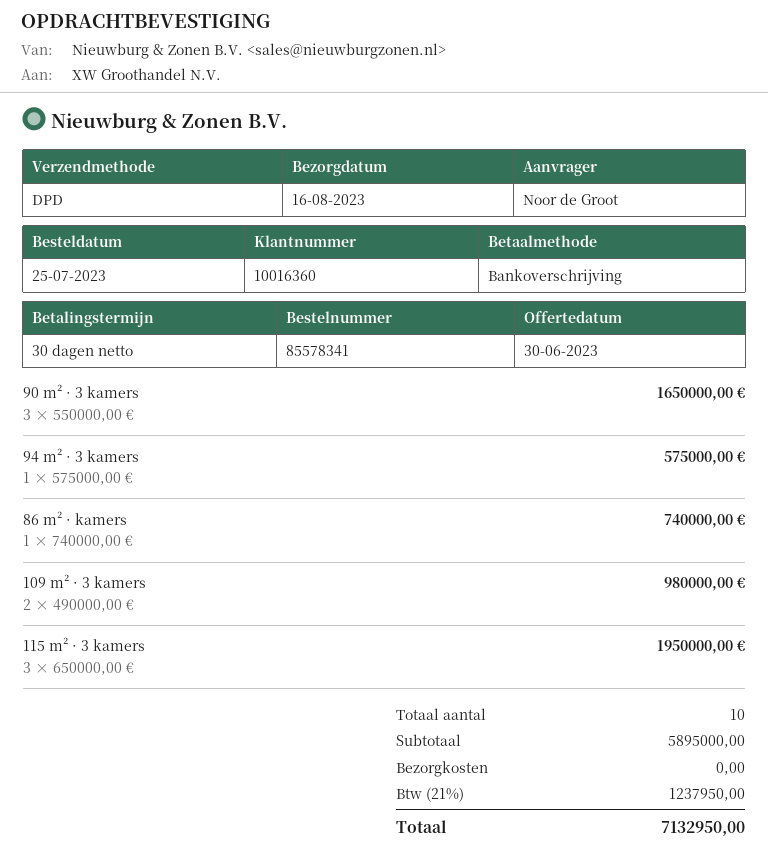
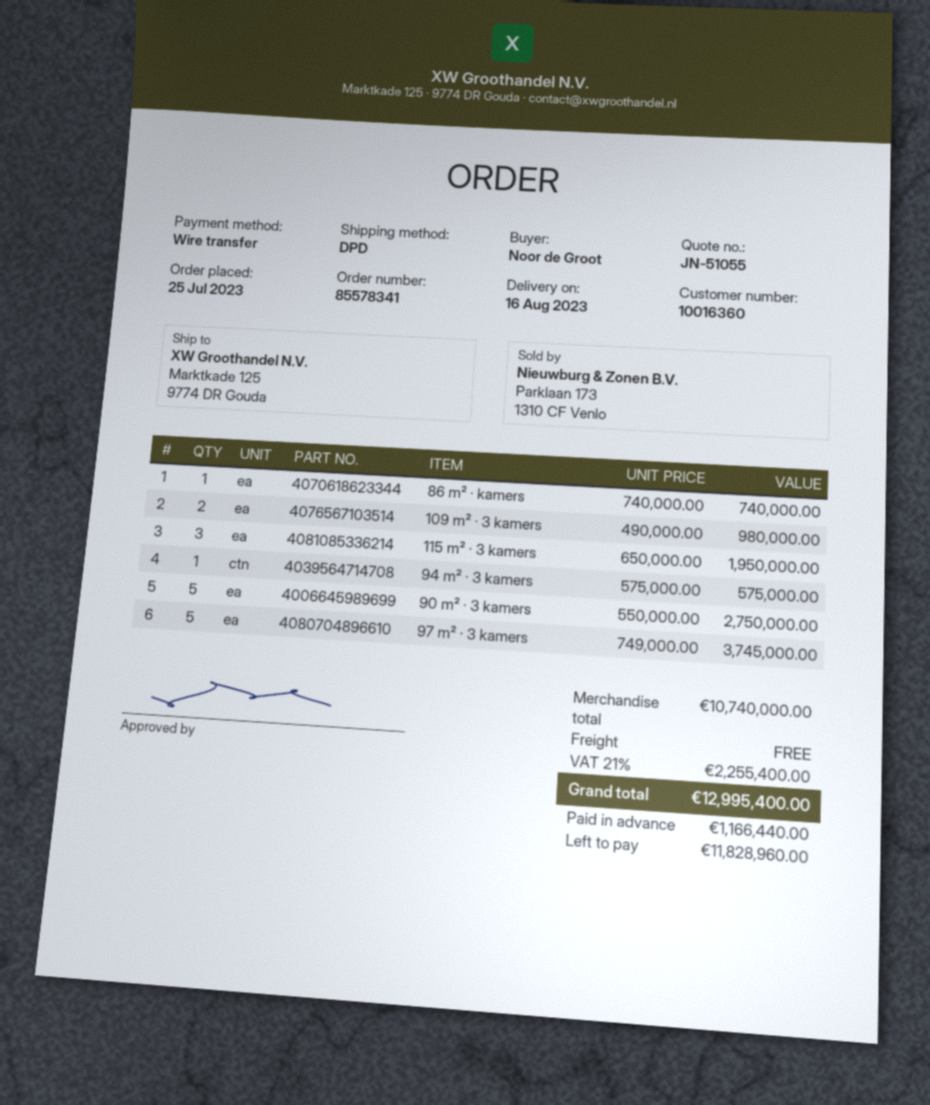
90 m² · 3 kamers: 3 x 550000.00 = 1650000.00 -> 5 x 550000.00 = 2750000.00
97 m² · 3 kamers: none -> 5 x 749000.00 = 3745000.00
subtotal: 5895000.00 -> 10740000.00
tax: 21% = 1237950.00 -> 21% = 2255400.00
total: 7132950.00 -> 12995400.00

